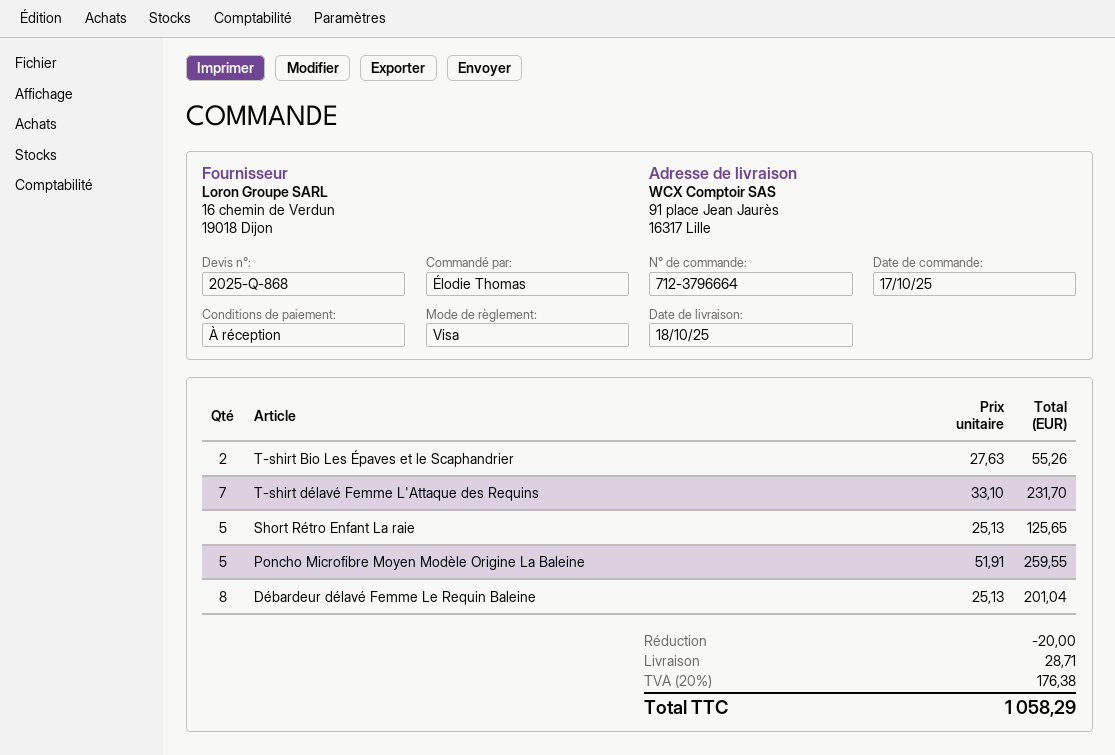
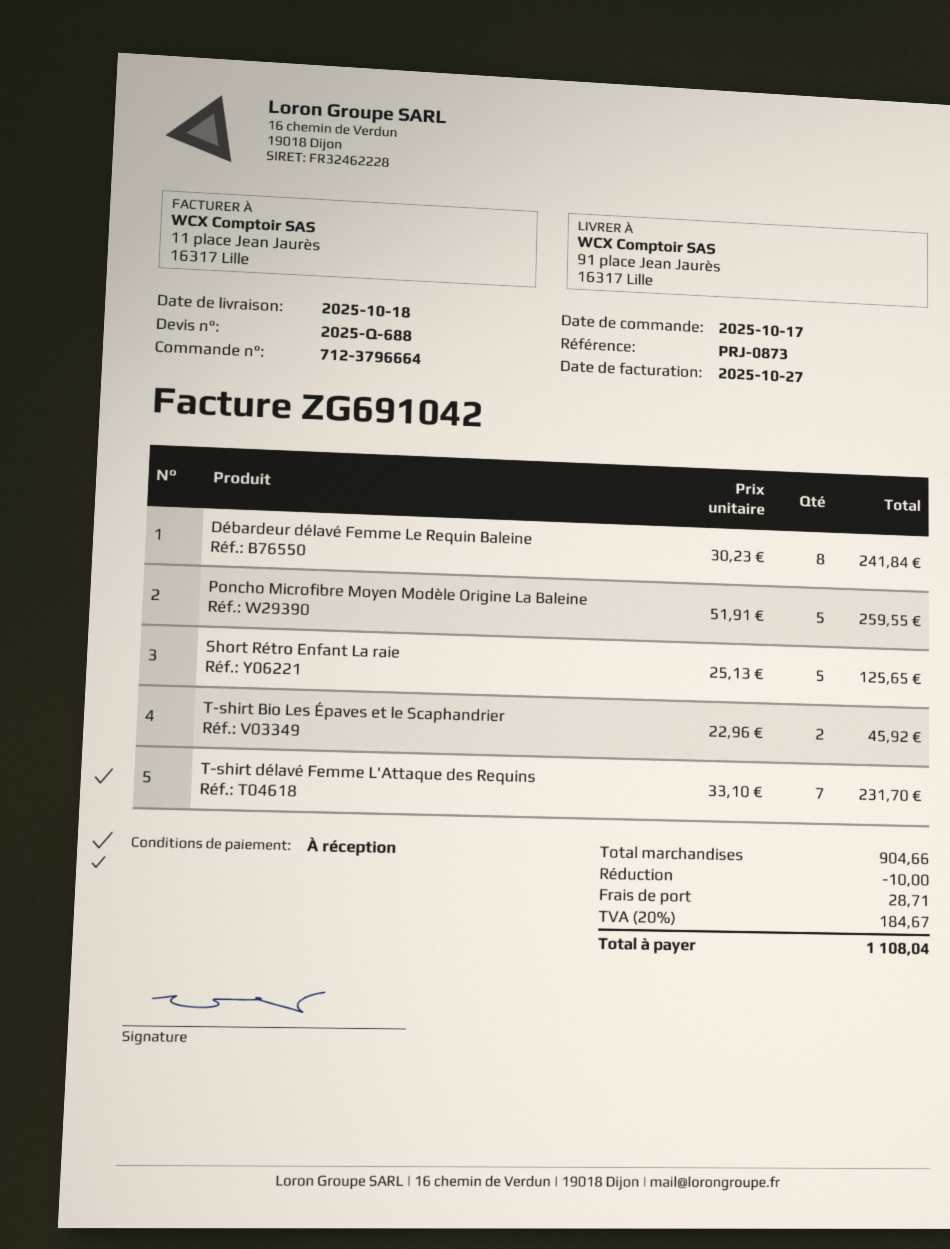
quote number: 2025-Q-868 -> 2025-Q-688
T-shirt Bio Les Épaves et le Scaphandrier: 2 x 27.63 = 55.26 -> 2 x 22.96 = 45.92
Débardeur délavé Femme Le Requin Baleine: 8 x 25.13 = 201.04 -> 8 x 30.23 = 241.84
discount: 20.00 -> 10.00
tax: 20% = 176.38 -> 20% = 184.67
total: 1058.29 -> 1108.04

